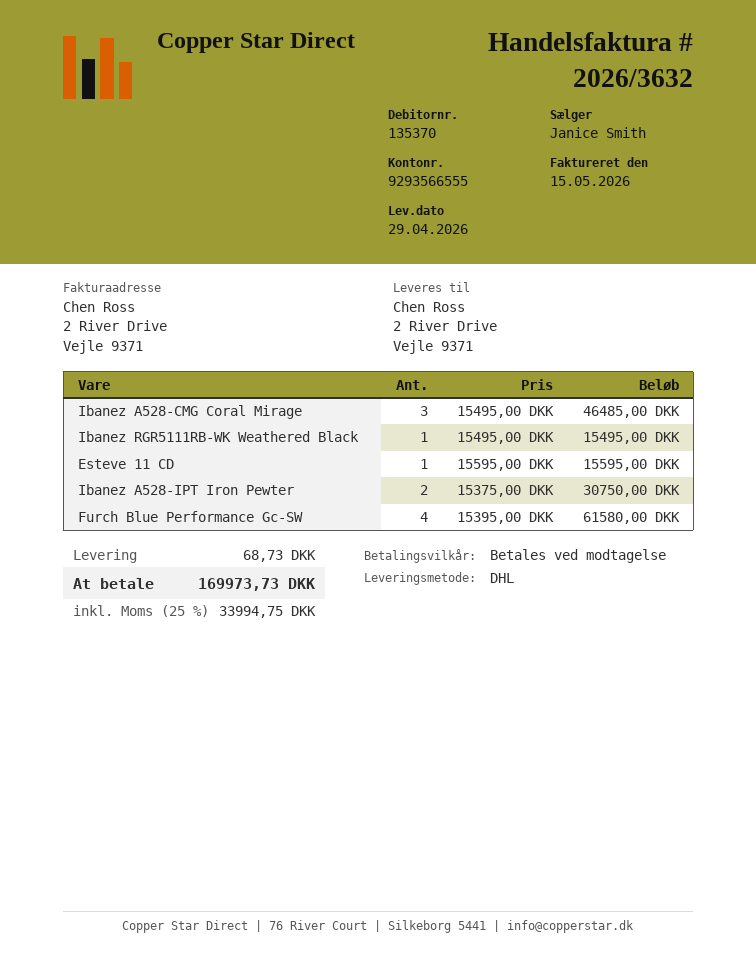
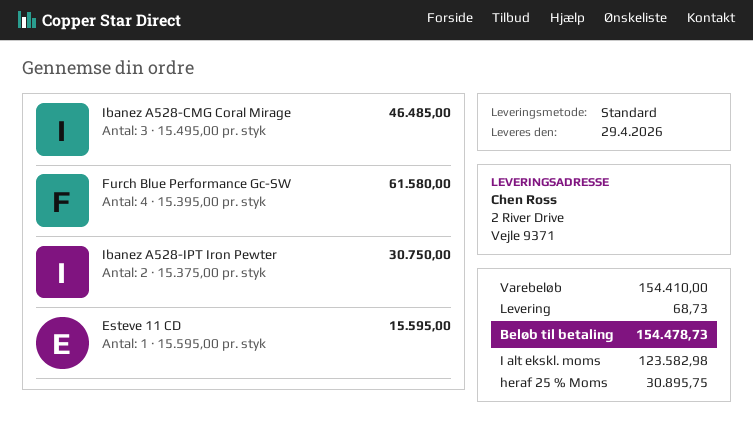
shipping method: DHL -> standard
Ibanez RGR5111RB-WK Weathered Black: 1 x 15495.00 = 15495.00 -> none
tax: 25% = 33994.75 -> 25% = 30895.75
total: 169973.73 -> 154478.73

